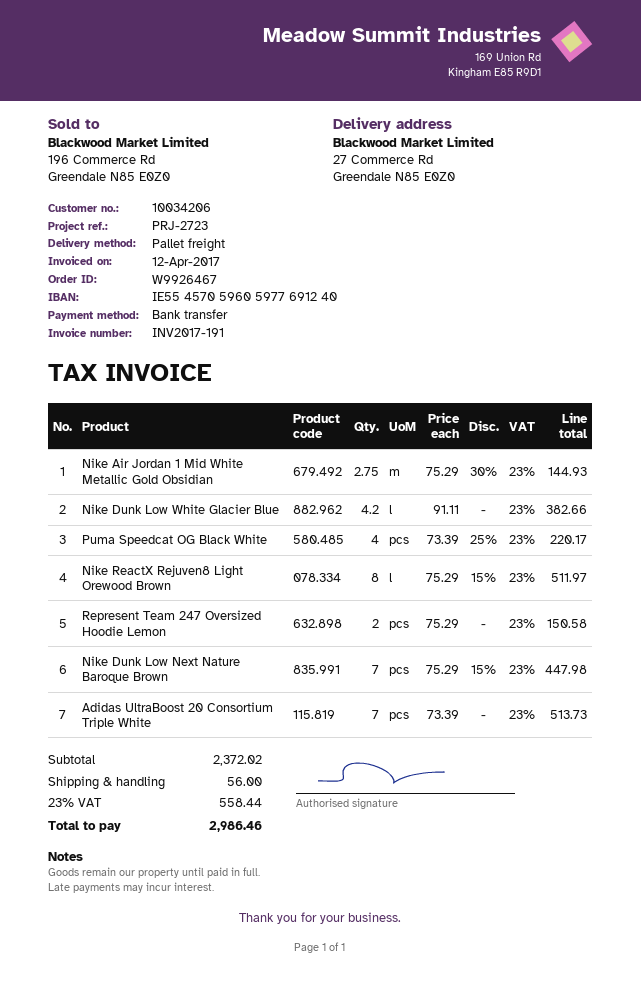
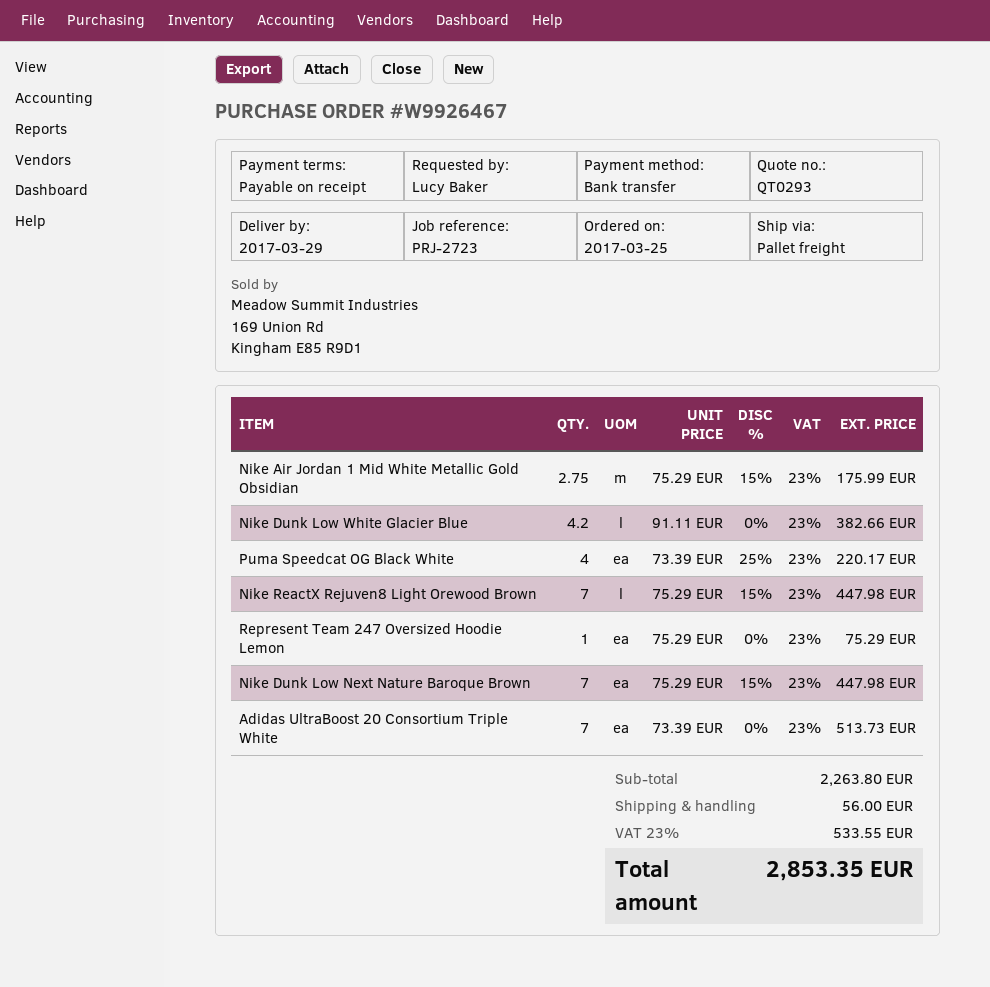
Nike Air Jordan 1 Mid White Metallic Gold Obsidian: 2.75 x 75.29 - 30% = 144.93 -> 2.75 x 75.29 - 15% = 175.99
Nike ReactX Rejuven8 Light Orewood Brown: 8 x 75.29 - 15% = 511.97 -> 7 x 75.29 - 15% = 447.98
Represent Team 247 Oversized Hoodie Lemon: 2 x 75.29 = 150.58 -> 1 x 75.29 = 75.29
subtotal: 2372.02 -> 2263.80
tax: 23% = 558.44 -> 23% = 533.55
total: 2986.46 -> 2853.35

